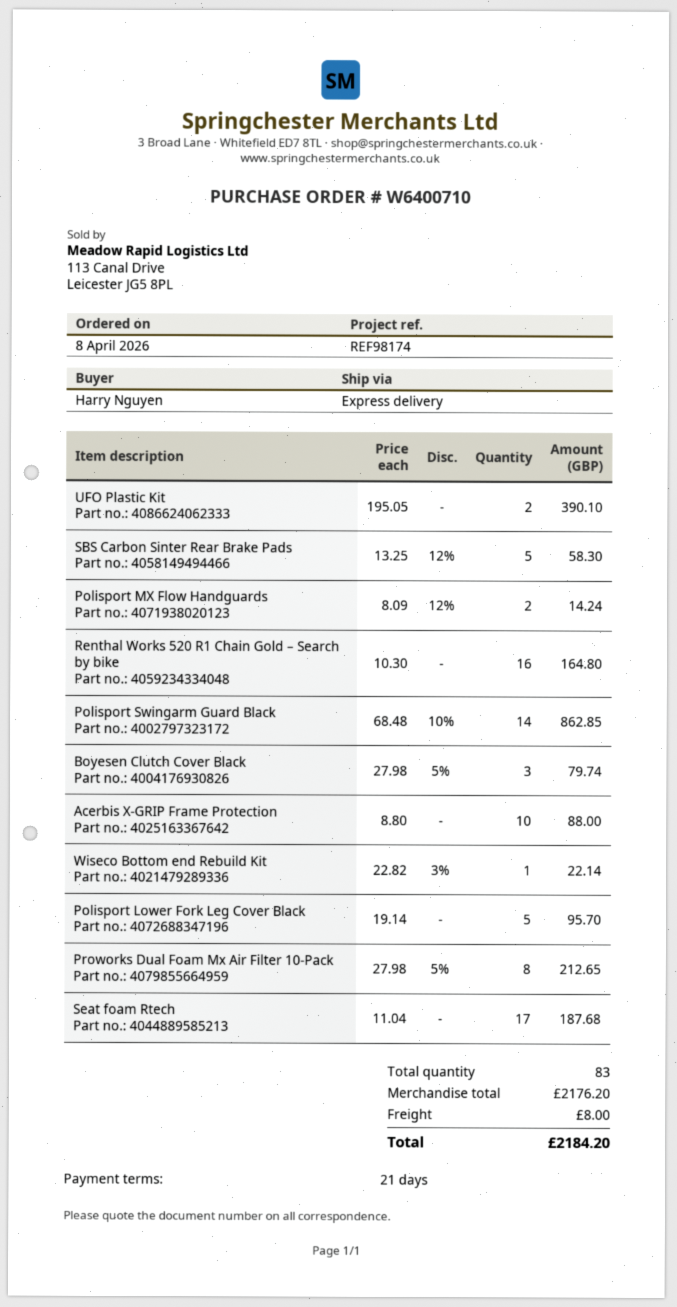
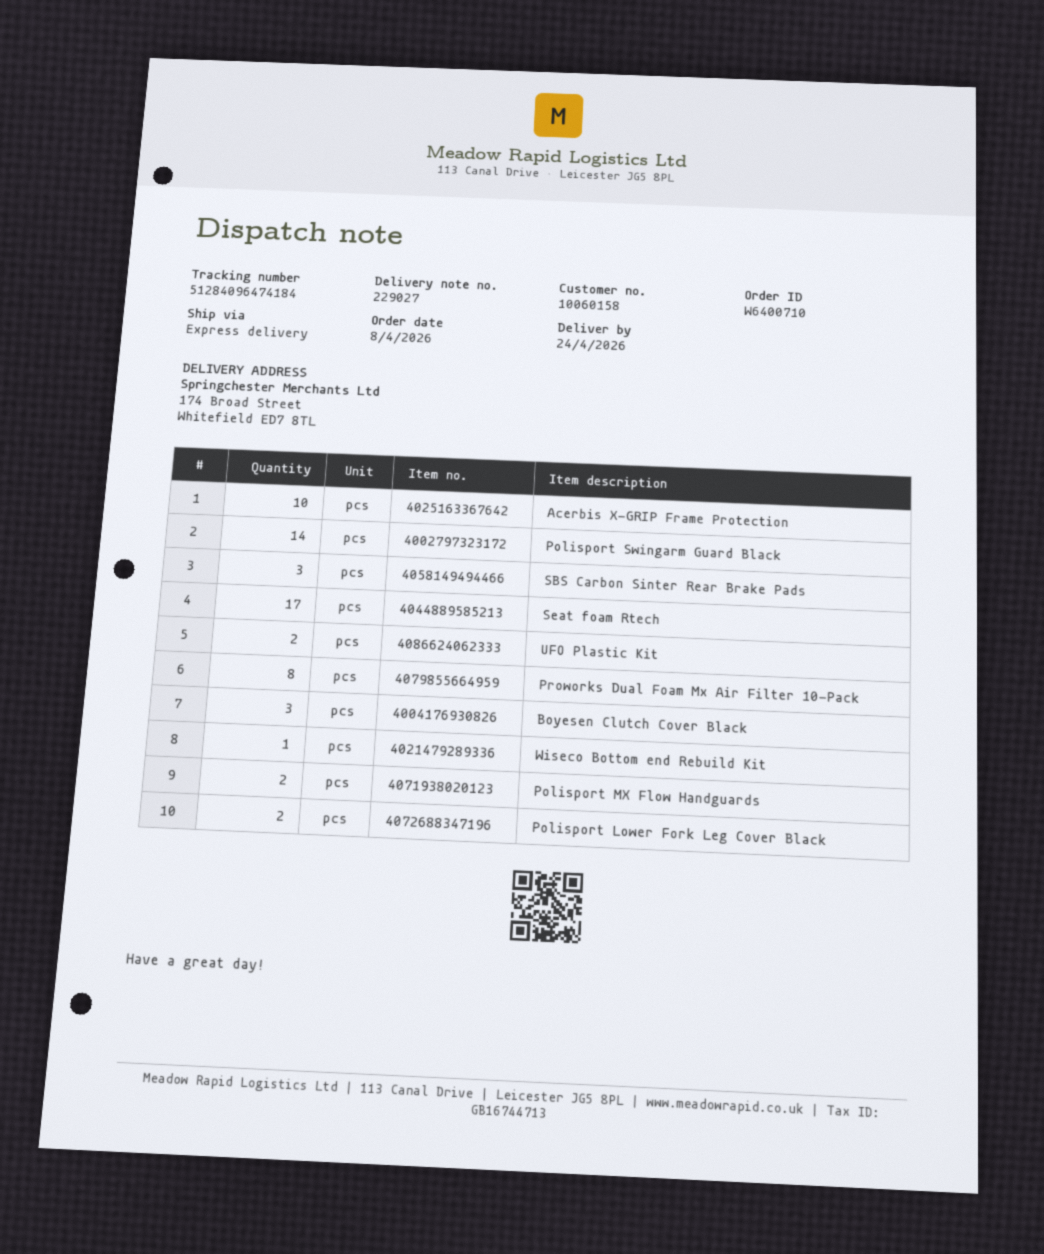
SBS Carbon Sinter Rear Brake Pads: 5 -> 3
Renthal Works 520 R1 Chain Gold – Search by bike: 16 -> none
Polisport Lower Fork Leg Cover Black: 5 -> 2

